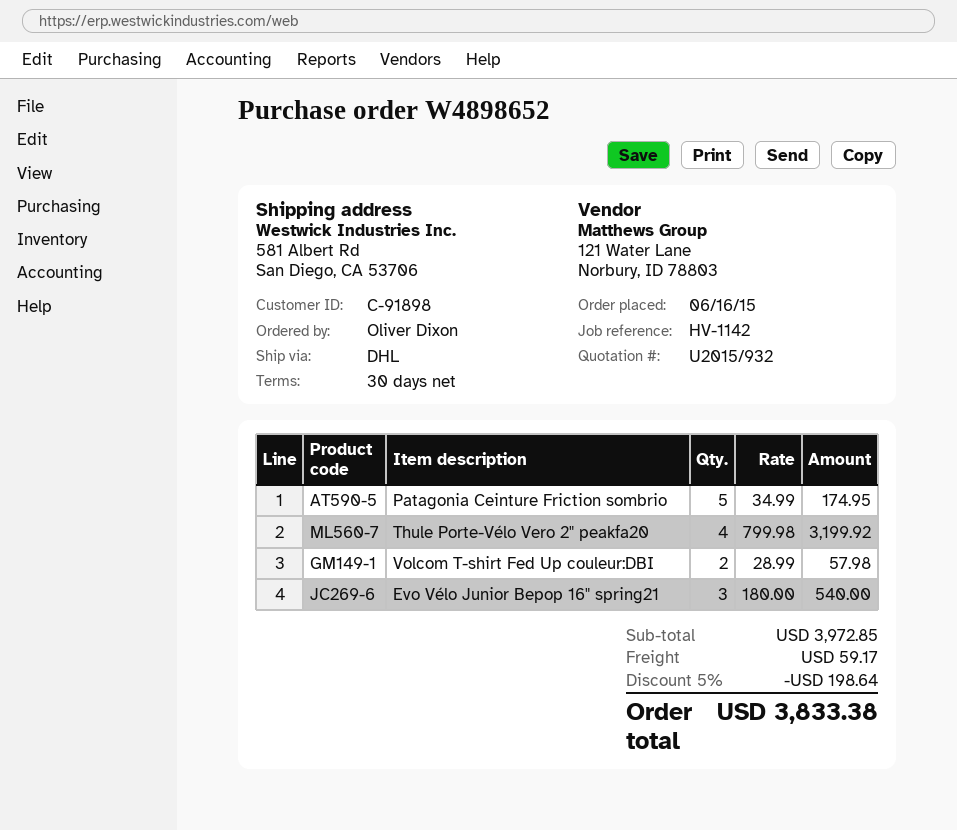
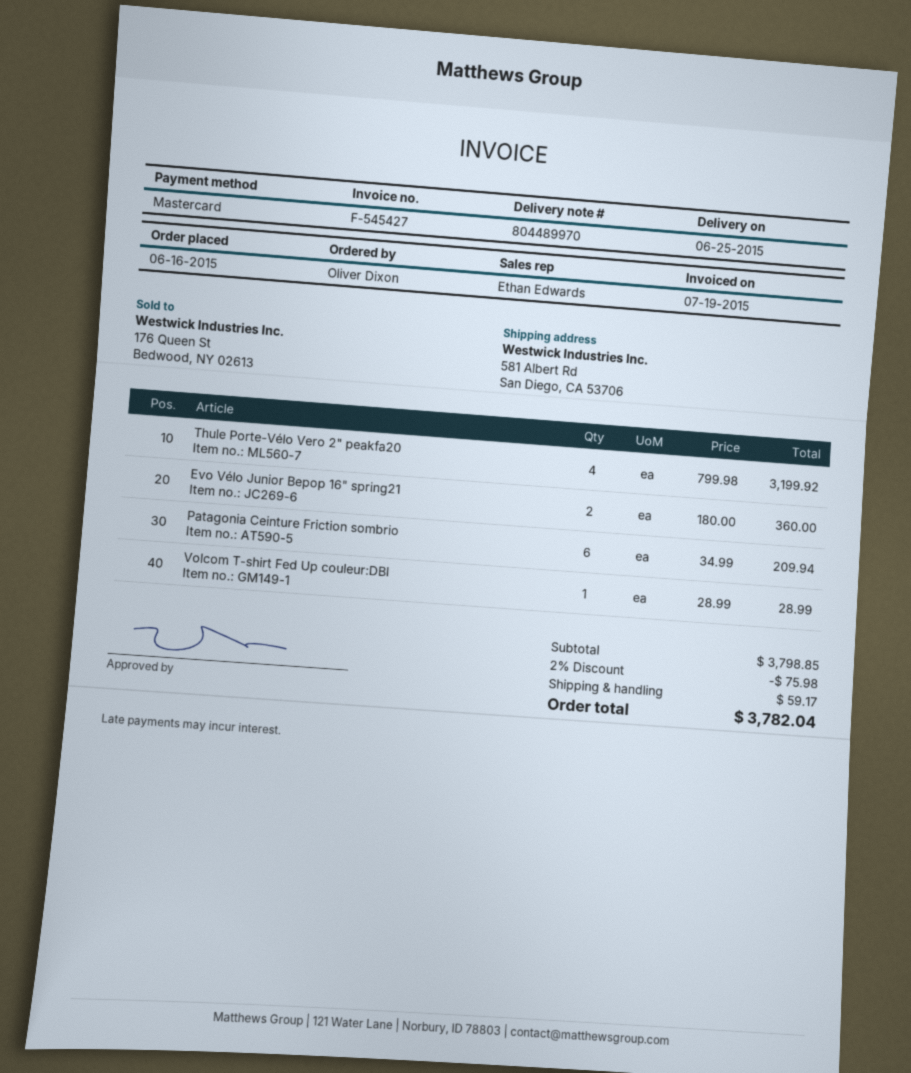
Patagonia Ceinture Friction sombrio: 5 x 34.99 = 174.95 -> 6 x 34.99 = 209.94
Volcom T-shirt Fed Up couleur:DBI: 2 x 28.99 = 57.98 -> 1 x 28.99 = 28.99
Evo Vélo Junior Bepop 16" spring21: 3 x 180.00 = 540.00 -> 2 x 180.00 = 360.00
subtotal: 3972.85 -> 3798.85
discount: 5% = 198.64 -> 2% = 75.98
total: 3833.38 -> 3782.04

